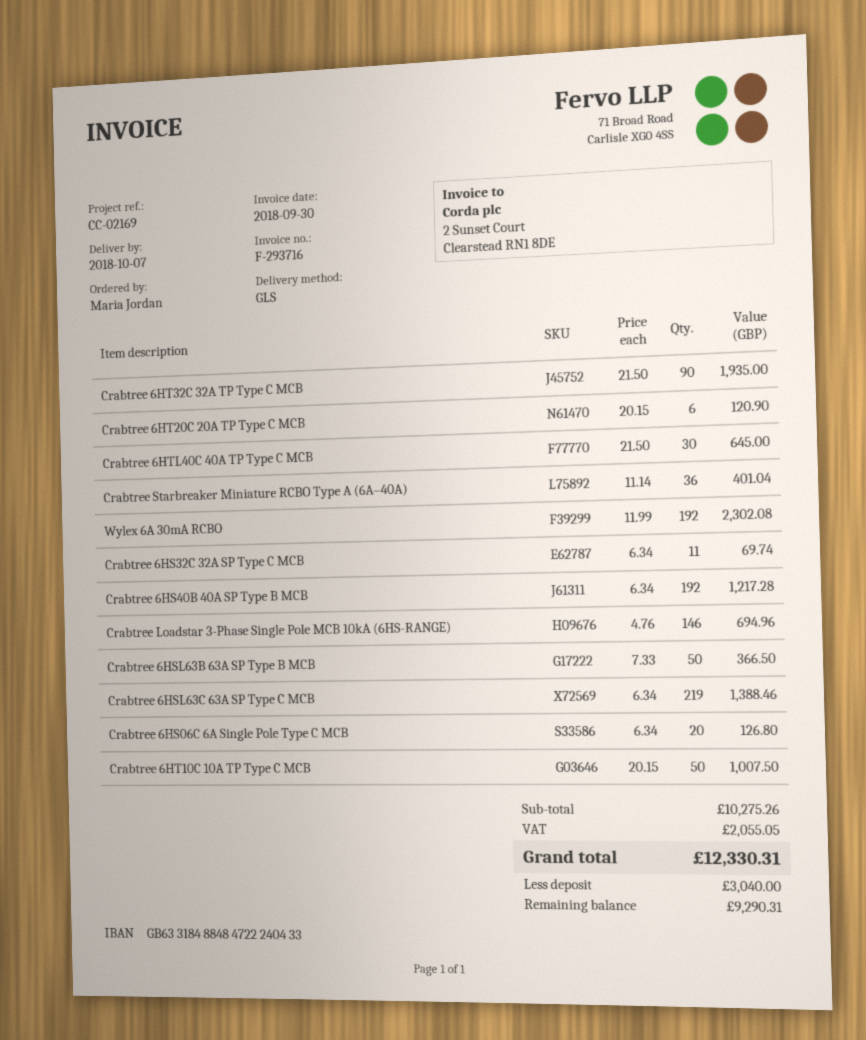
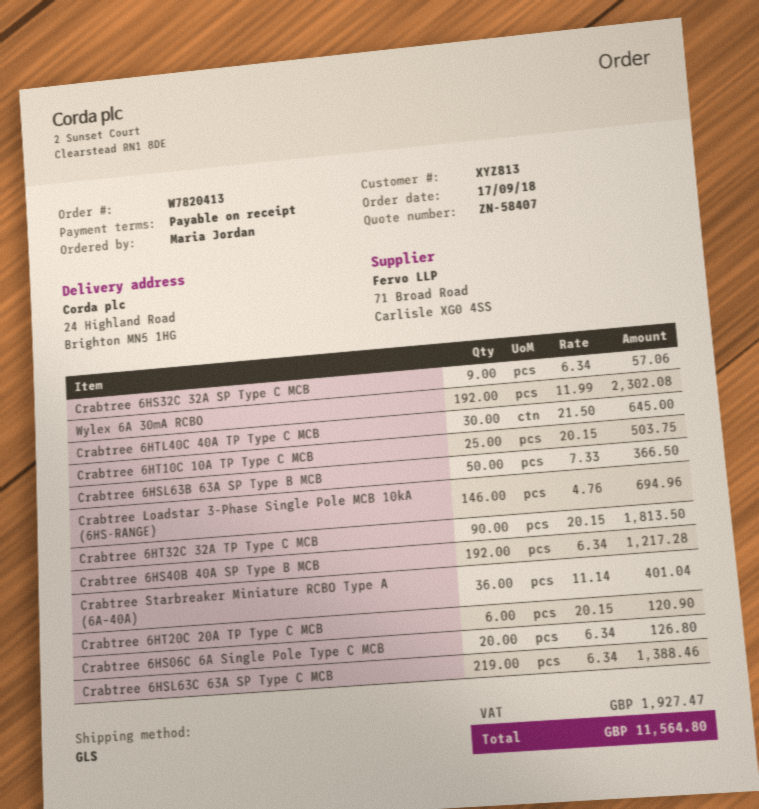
Crabtree 6HT32C 32A TP Type C MCB: 90 x 21.50 = 1935.00 -> 90 x 20.15 = 1813.50
Crabtree 6HS32C 32A SP Type C MCB: 11 x 6.34 = 69.74 -> 9 x 6.34 = 57.06
Crabtree 6HT10C 10A TP Type C MCB: 50 x 20.15 = 1007.50 -> 25 x 20.15 = 503.75
tax: 2055.05 -> 1927.47
total: 12330.31 -> 11564.80

